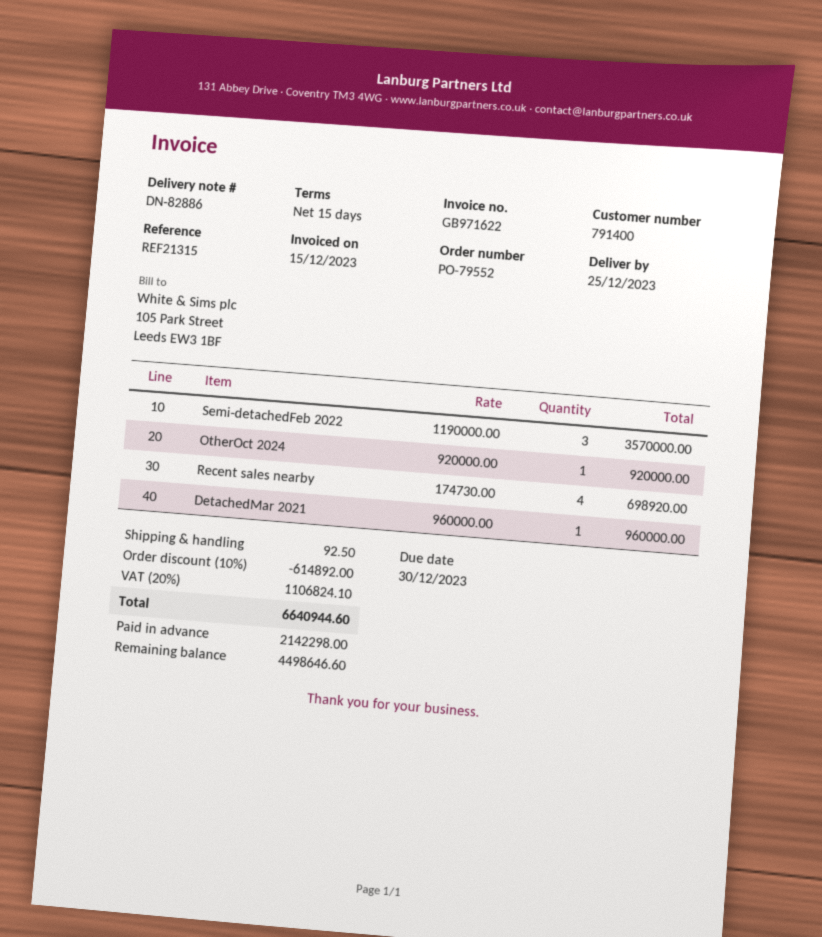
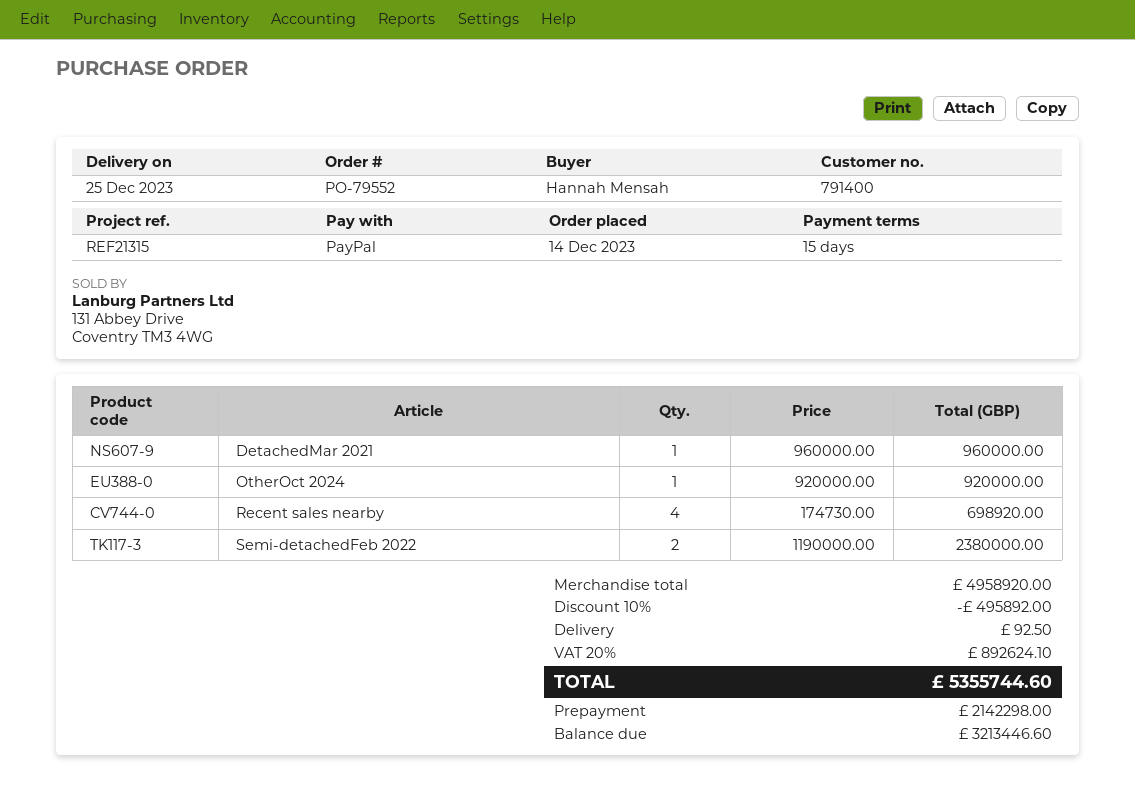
Semi-detachedFeb 2022: 3 x 1190000.00 = 3570000.00 -> 2 x 1190000.00 = 2380000.00
discount: 10% = 614892.00 -> 10% = 495892.00
tax: 20% = 1106824.10 -> 20% = 892624.10
total: 6640944.60 -> 5355744.60
balance: 4498646.60 -> 3213446.60

